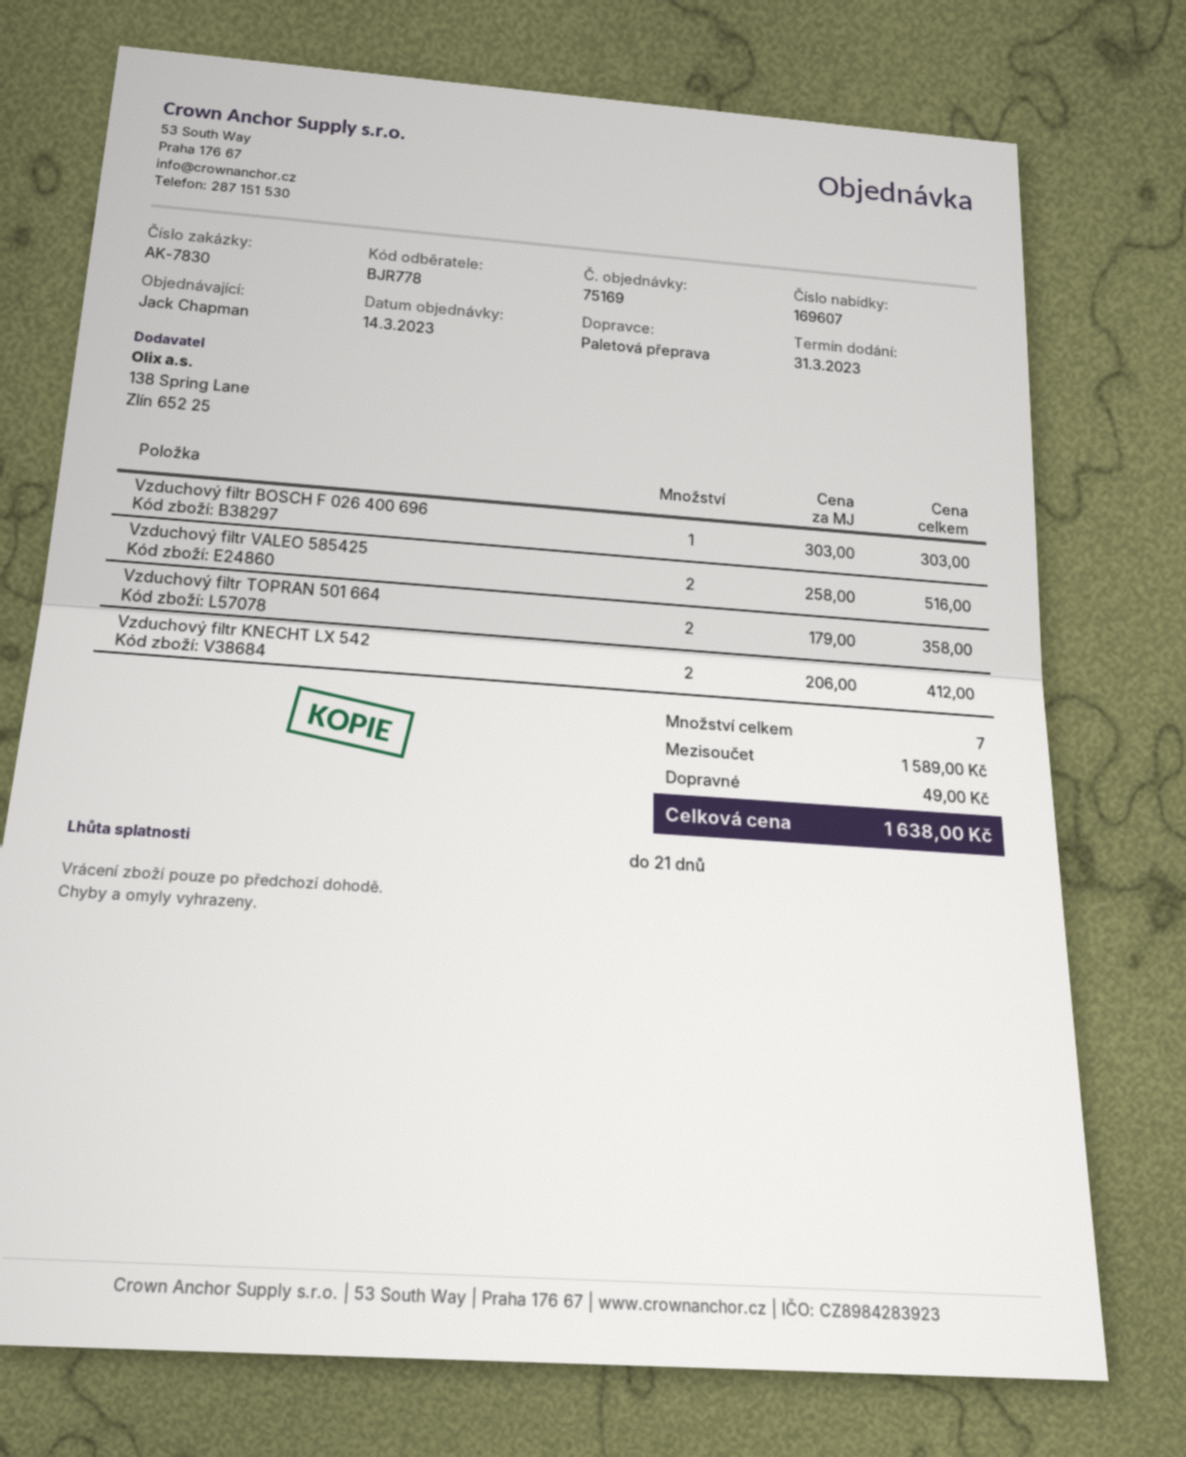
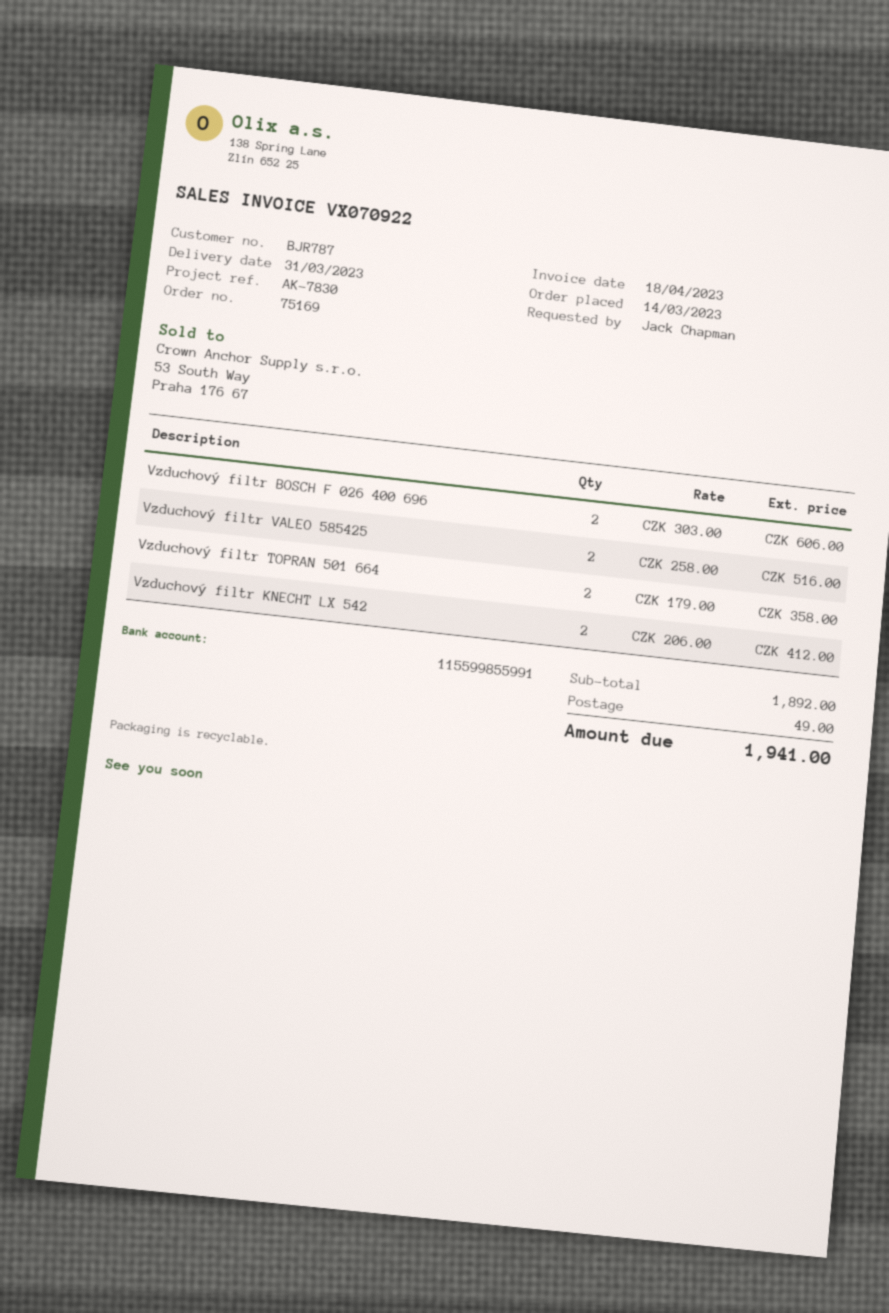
customer number: BJR778 -> BJR787
Vzduchový filtr BOSCH F 026 400 696: 1 x 303.00 = 303.00 -> 2 x 303.00 = 606.00
subtotal: 1589.00 -> 1892.00
total: 1638.00 -> 1941.00

